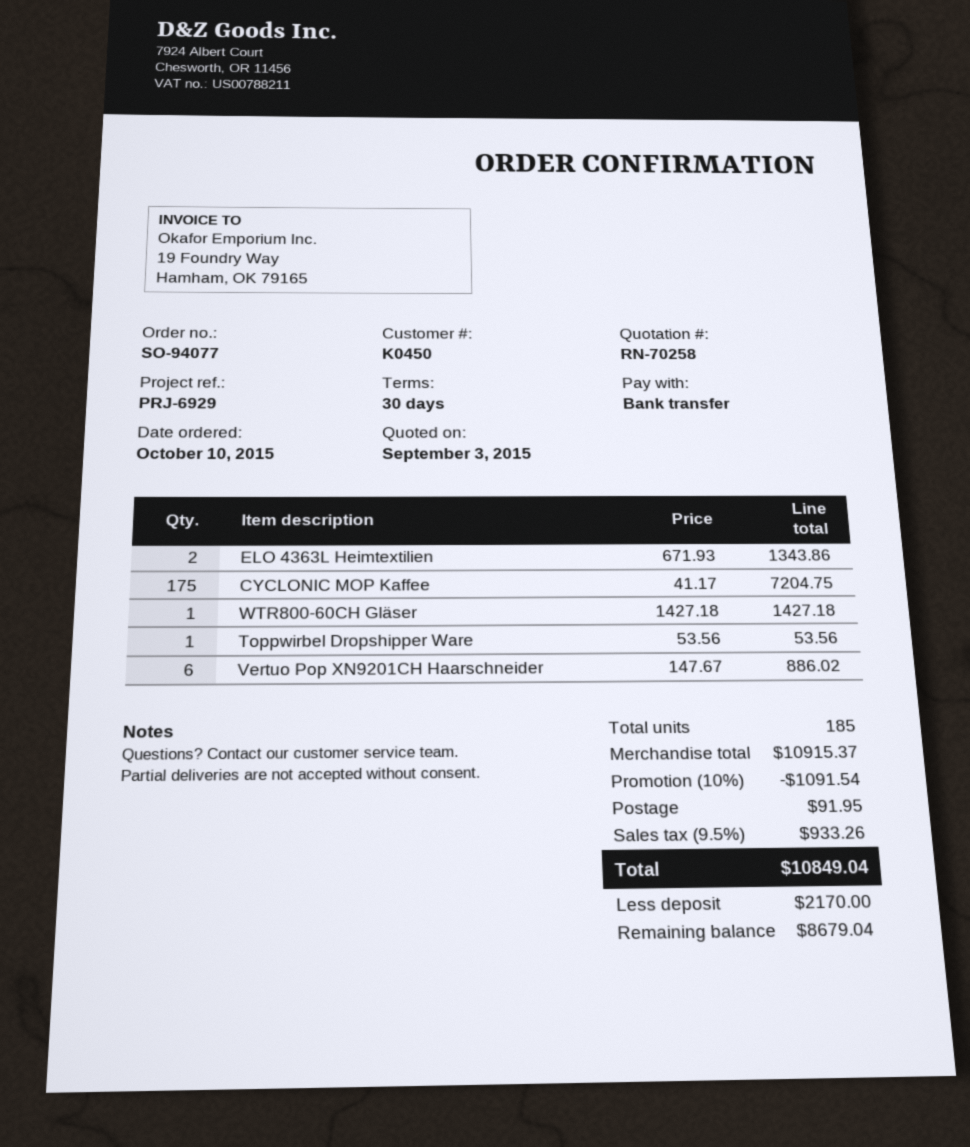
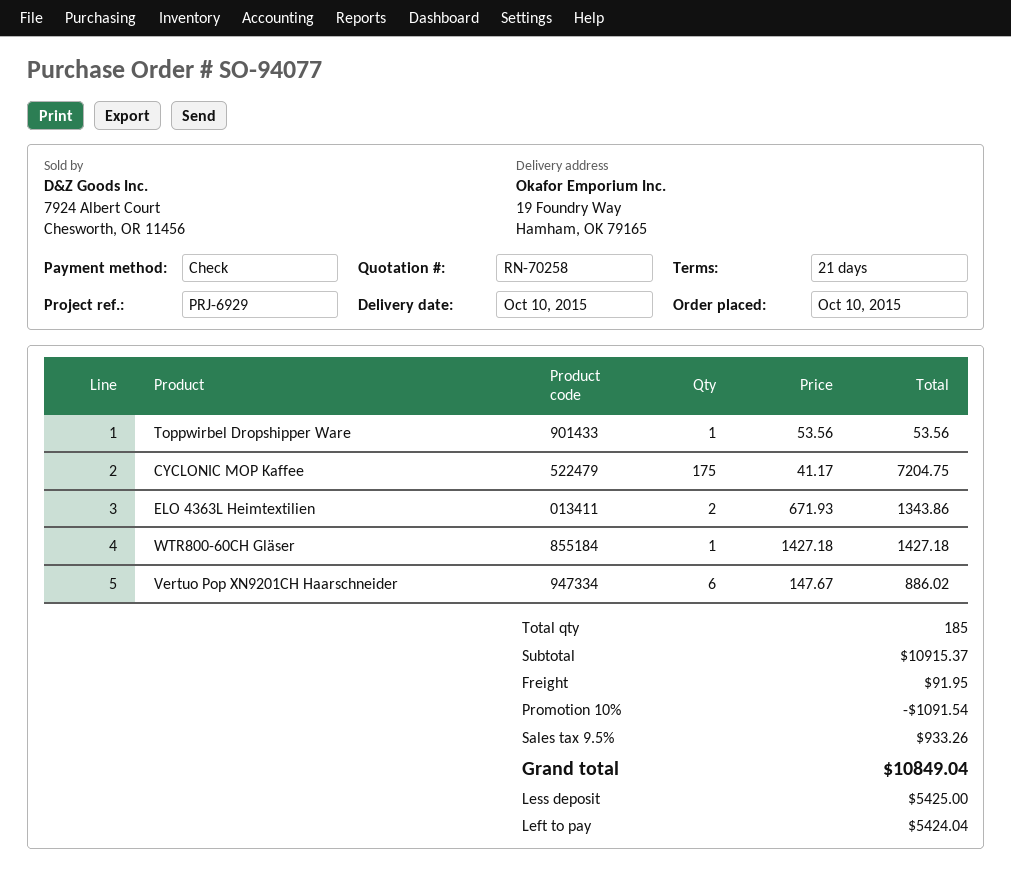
payment terms: 30 days -> 21 days
payment method: bank transfer -> cheque
deposit: 2170.00 -> 5425.00
balance: 8679.04 -> 5424.04

